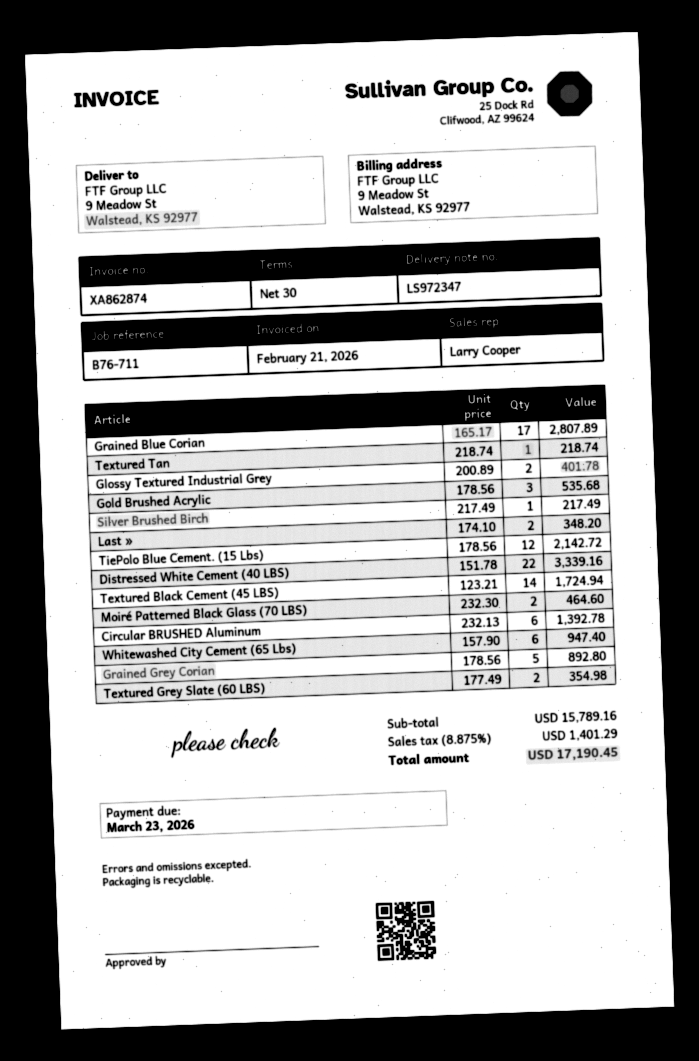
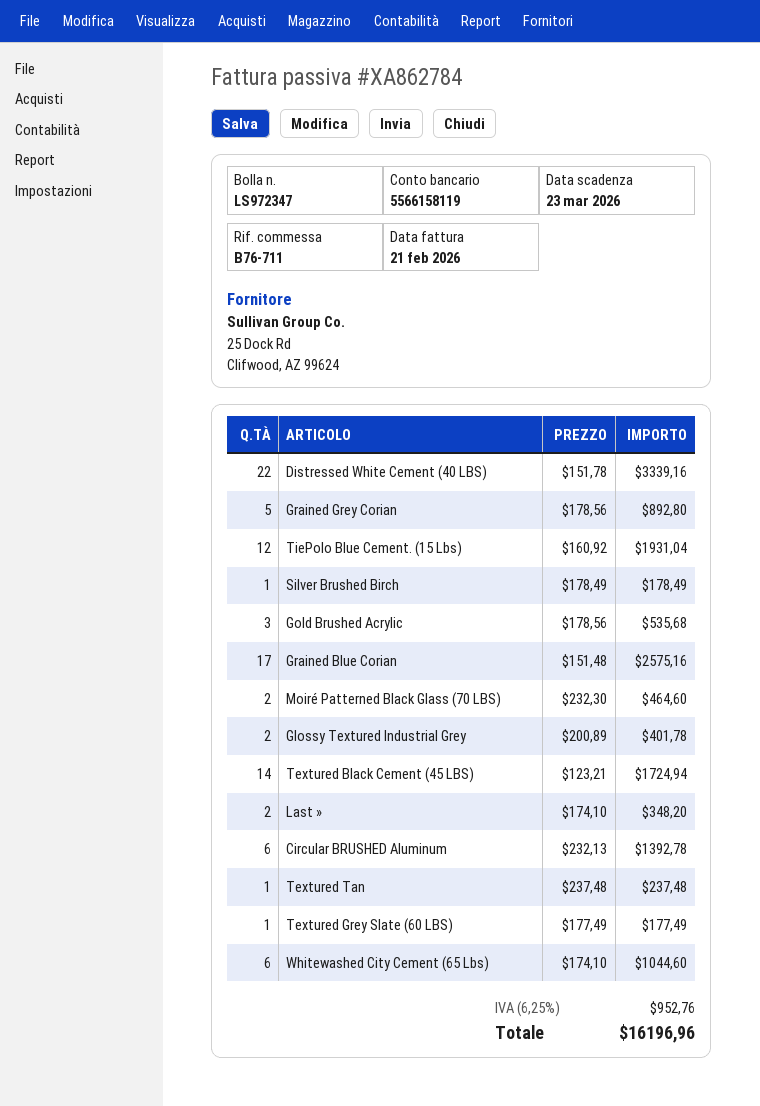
invoice number: XA862874 -> XA862784
Grained Blue Corian: 17 x 165.17 = 2807.89 -> 17 x 151.48 = 2575.16
Textured Tan: 1 x 218.74 = 218.74 -> 1 x 237.48 = 237.48
Silver Brushed Birch: 1 x 217.49 = 217.49 -> 1 x 178.49 = 178.49
TiePolo Blue Cement. (15 Lbs): 12 x 178.56 = 2142.72 -> 12 x 160.92 = 1931.04
Whitewashed City Cement (65 Lbs): 6 x 157.90 = 947.40 -> 6 x 174.10 = 1044.60
Textured Grey Slate (60 LBS): 2 x 177.49 = 354.98 -> 1 x 177.49 = 177.49
tax: 8.875% = 1401.29 -> 6.25% = 952.76
total: 17190.45 -> 16196.96

